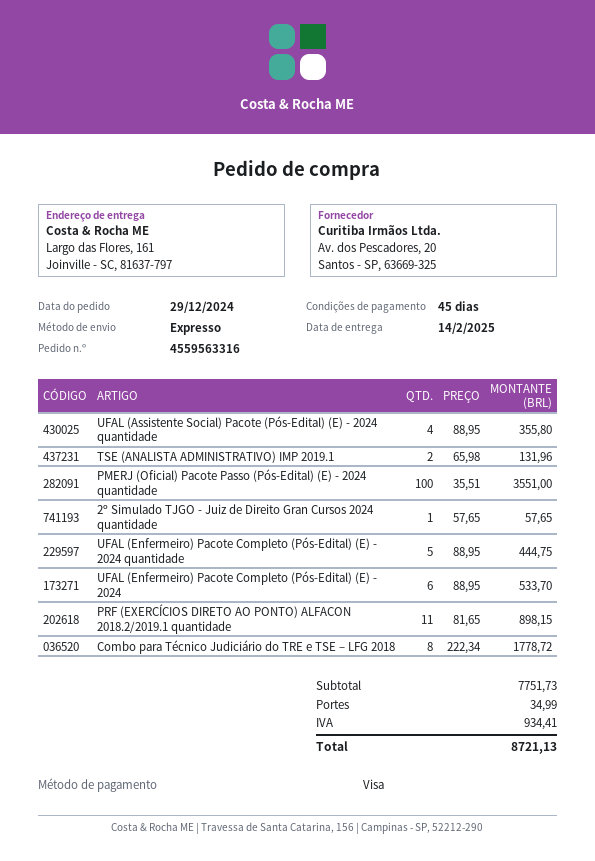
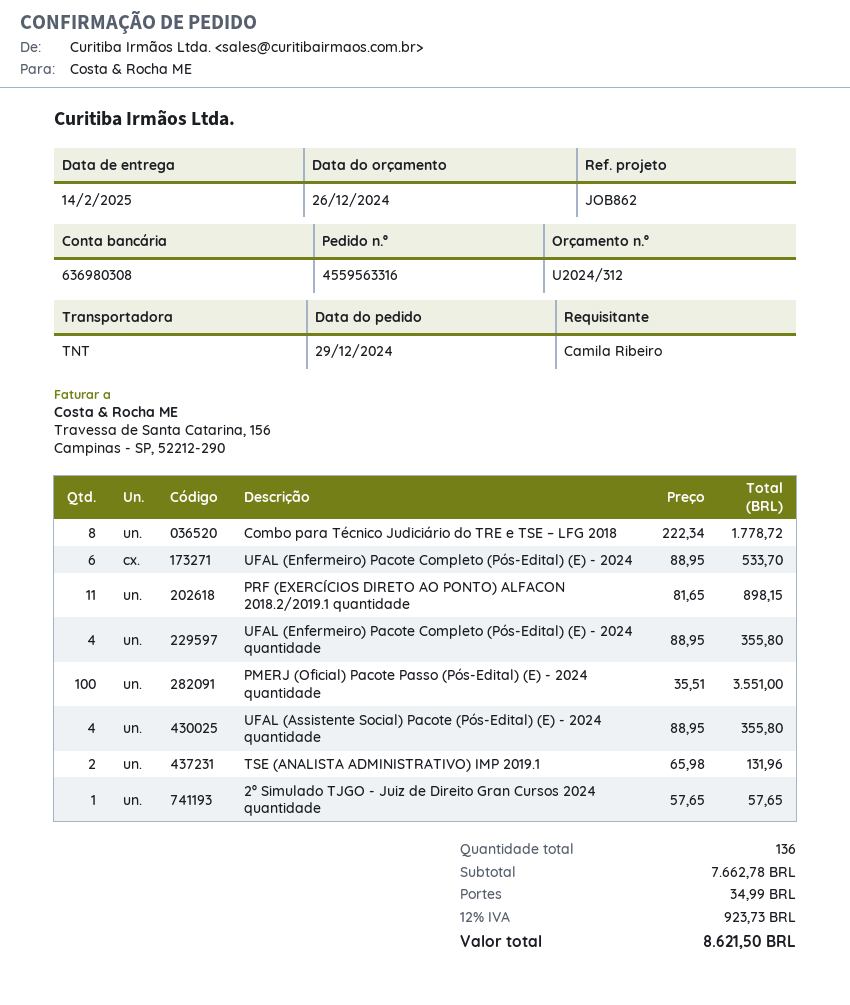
shipping method: express -> TNT
UFAL (Enfermeiro) Pacote Completo (Pós-Edital) (E) - 2024 quantidade: 5 x 88.95 = 444.75 -> 4 x 88.95 = 355.80
subtotal: 7751.73 -> 7662.78
tax: 934.41 -> 923.73
total: 8721.13 -> 8621.50

